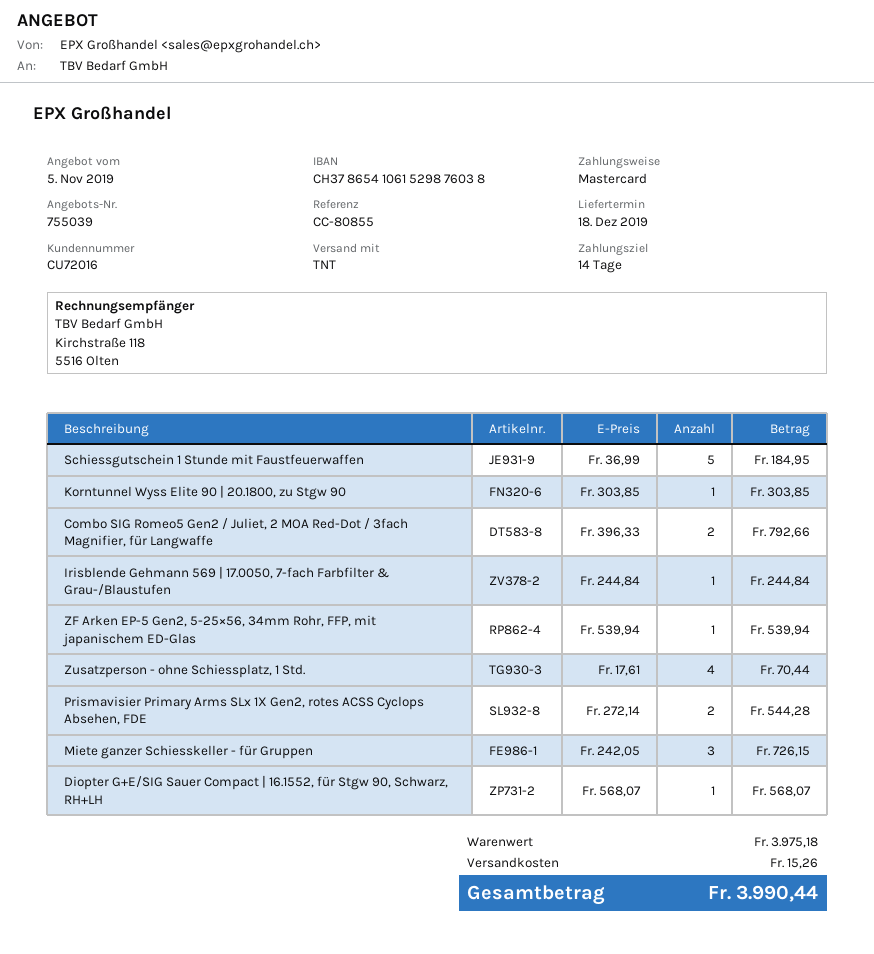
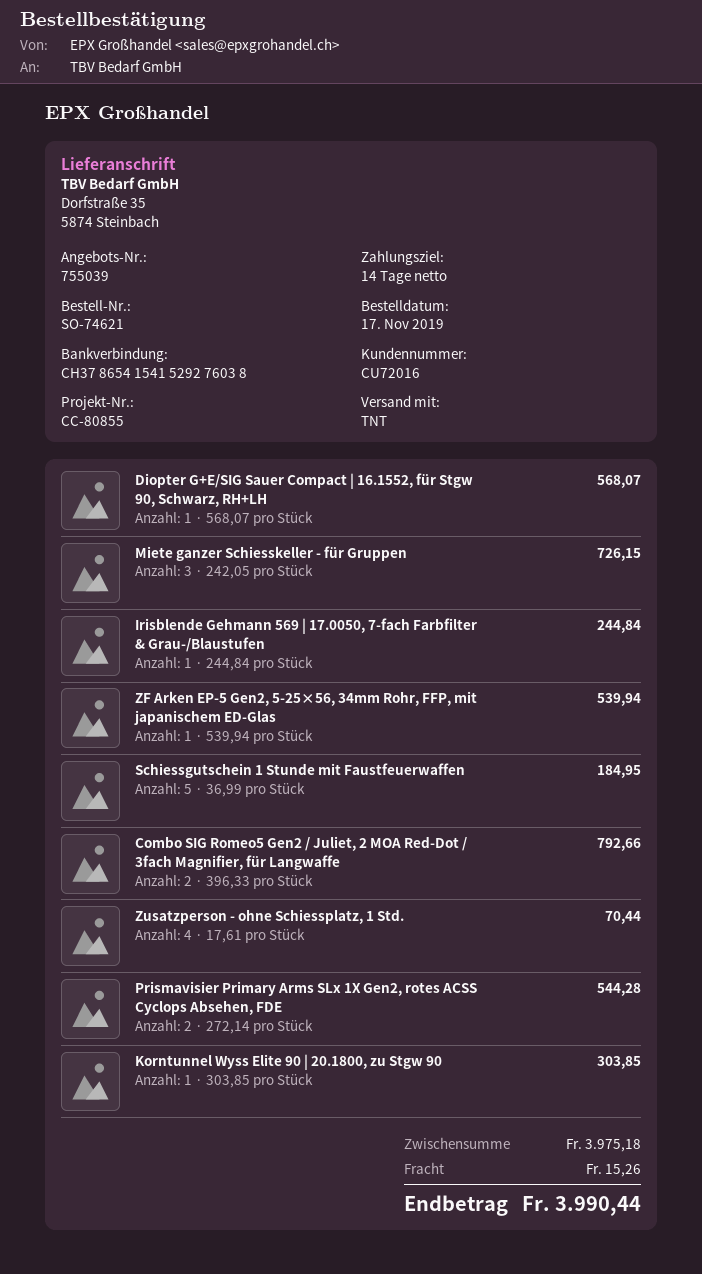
bank account: CH3786541061529876038 -> CH3786541541529276038

